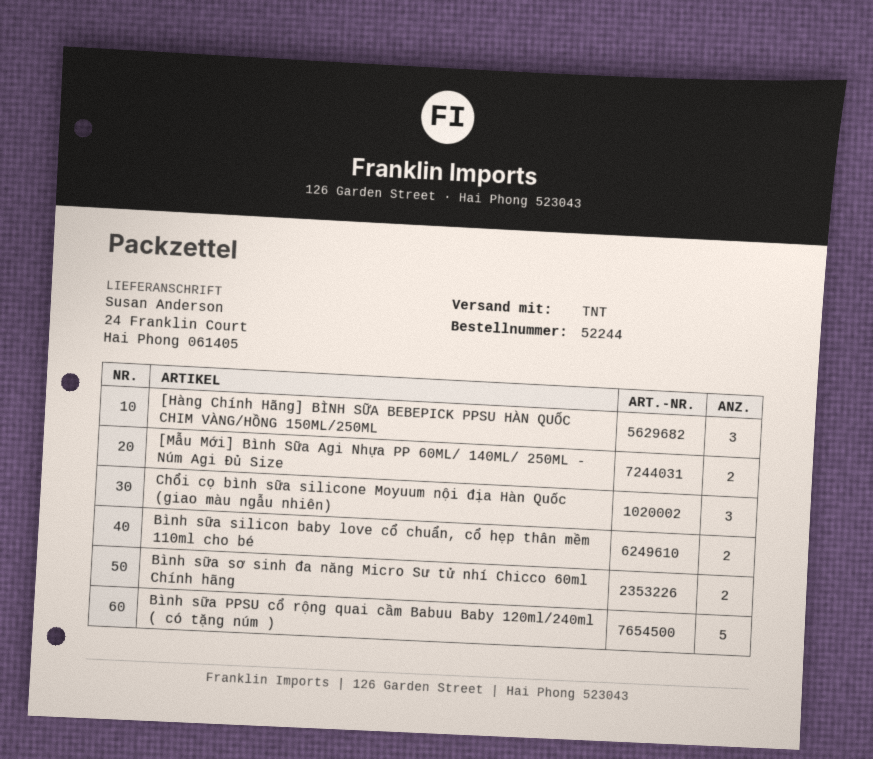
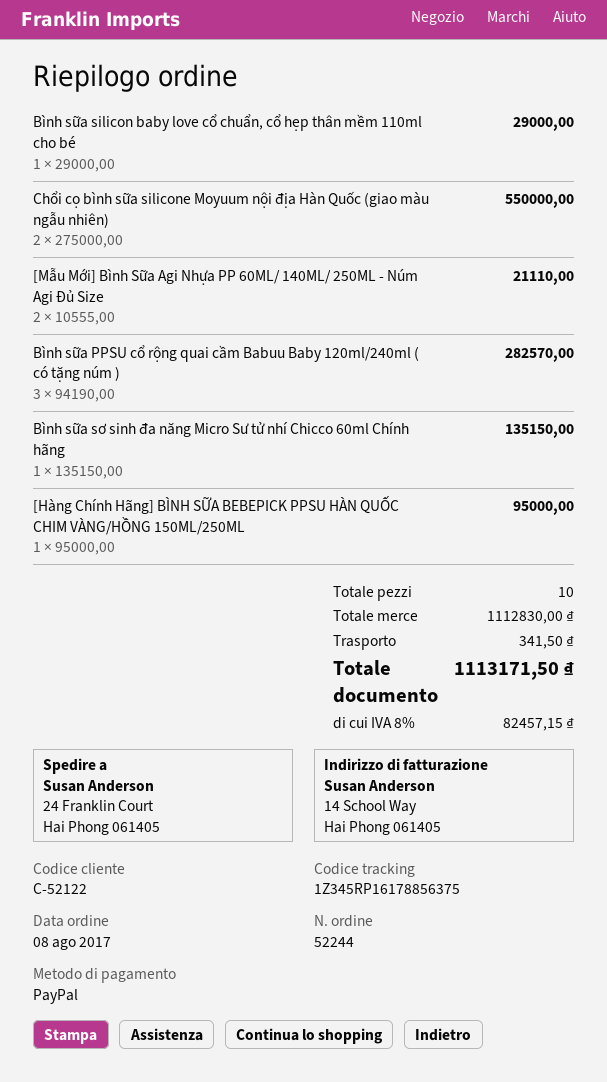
[Hàng Chính Hãng] BÌNH SỮA BEBEPICK PPSU HÀN QUỐC CHIM VÀNG/HỒNG 150ML/250ML: 3 -> 1
Chổi cọ bình sữa silicone Moyuum nội địa Hàn Quốc (giao màu ngẫu nhiên): 3 -> 2
Bình sữa silicon baby love cổ chuẩn, cổ hẹp thân mềm 110ml cho bé: 2 -> 1
Bình sữa sơ sinh đa năng Micro Sư tử nhí Chicco 60ml Chính hãng: 2 -> 1
Bình sữa PPSU cổ rộng quai cầm Babuu Baby 120ml/240ml ( có tặng núm ): 5 -> 3

